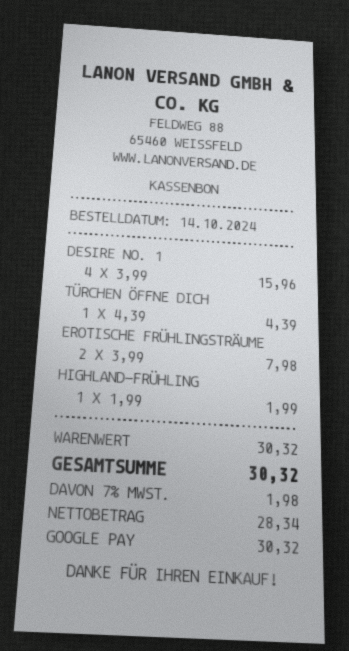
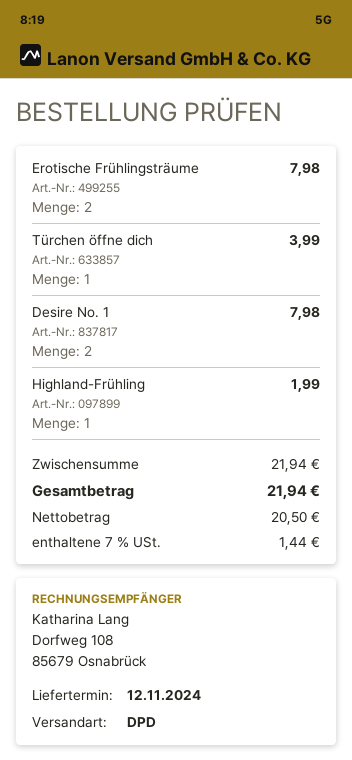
DESIRE NO. 1: 4 for 15.96 -> 2 for 7.98
TÜRCHEN ÖFFNE DICH: 1 for 4.39 -> 1 for 3.99
subtotal: 30.32 -> 21.94
net: 28.34 -> 20.50
tax: 7% = 1.98 -> 7% = 1.44
total: 30.32 -> 21.94

